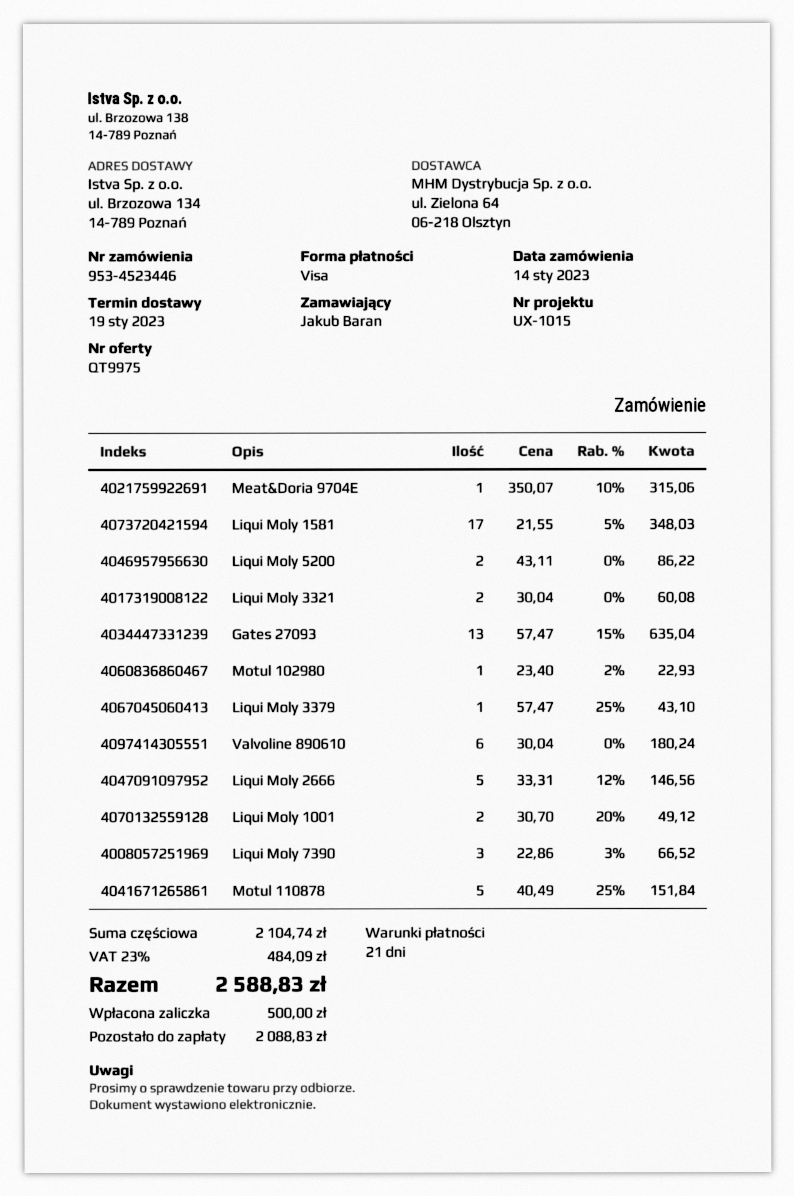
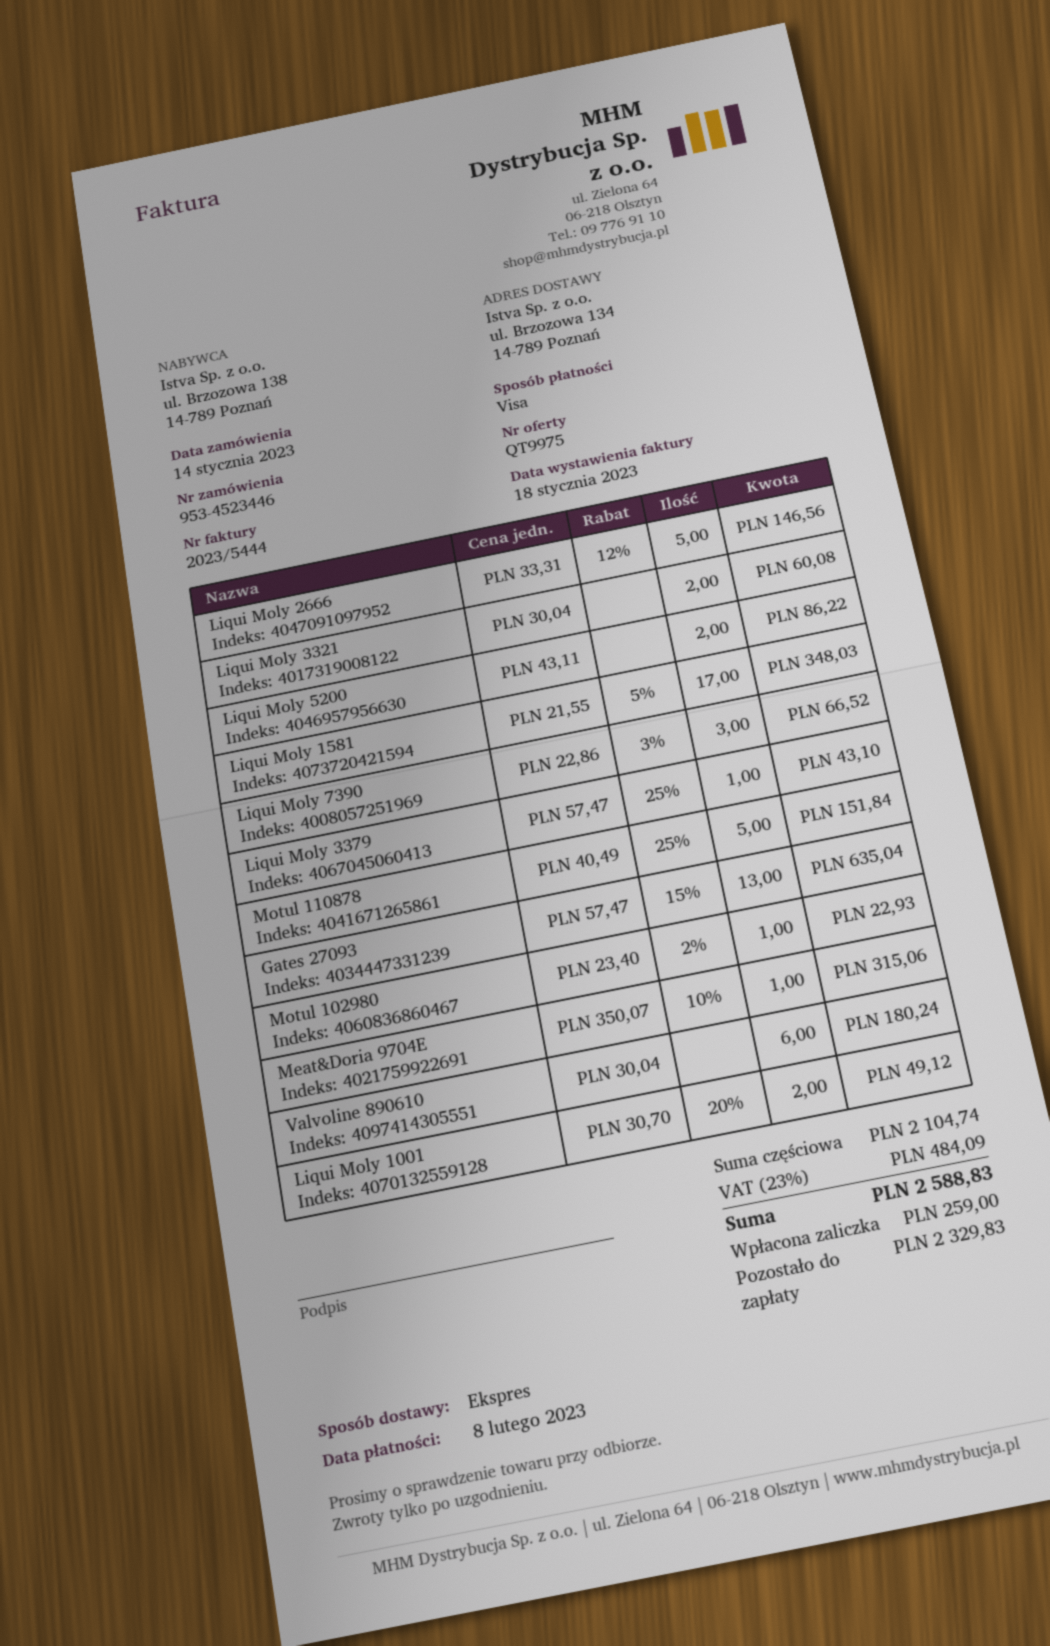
deposit: 500.00 -> 259.00
balance: 2088.83 -> 2329.83

